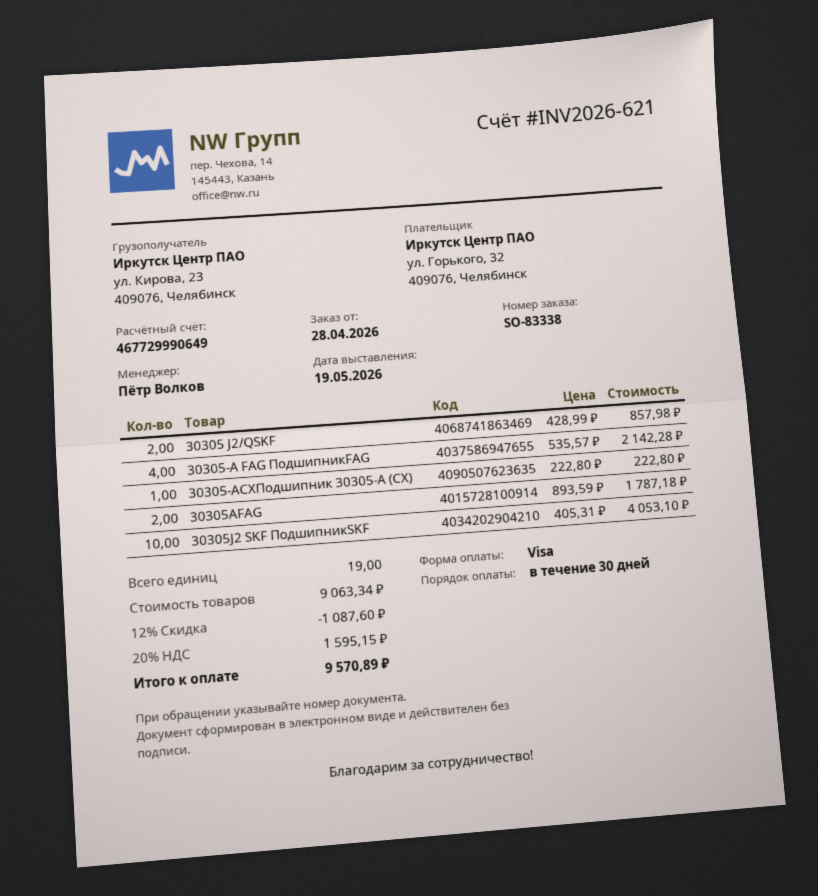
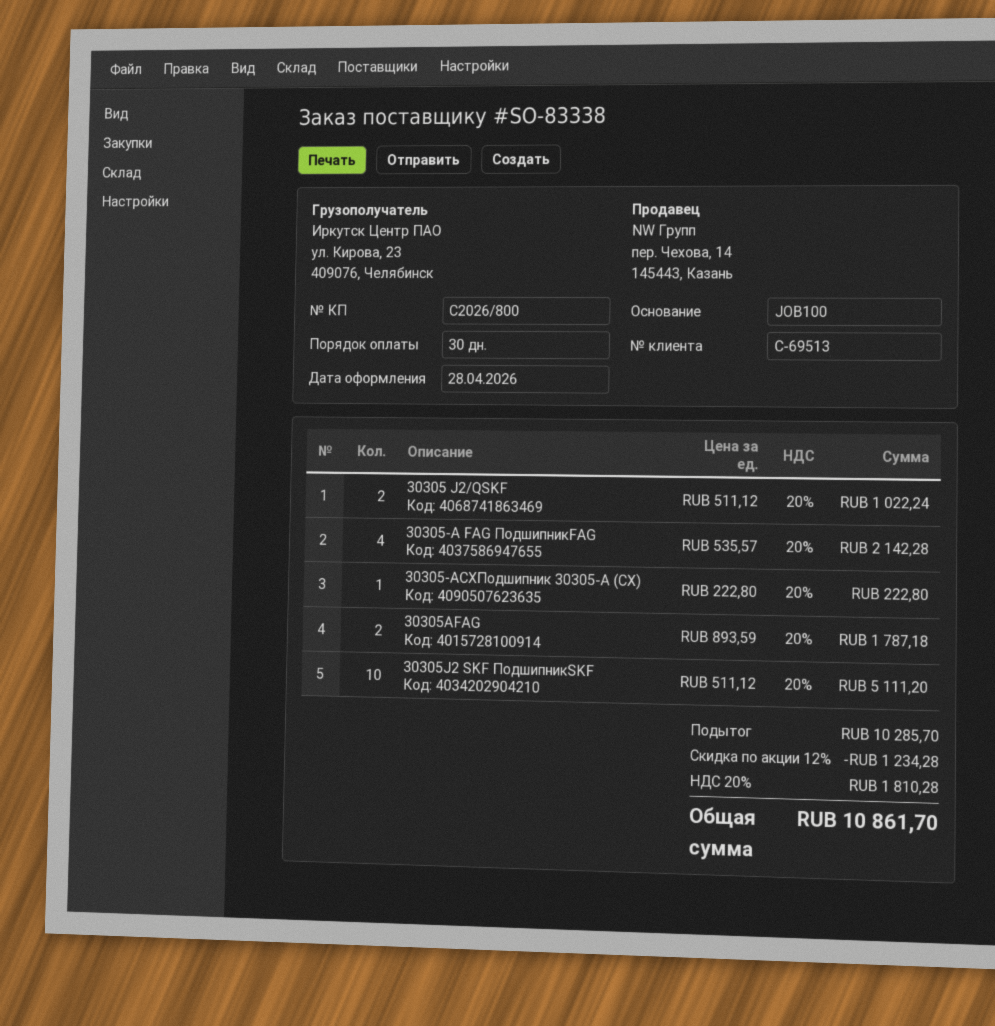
30305 J2/QSKF: 2 x 428.99 = 857.98 -> 2 x 511.12 = 1022.24
30305J2 SKF ПодшипникSKF: 10 x 405.31 = 4053.10 -> 10 x 511.12 = 5111.20
subtotal: 9063.34 -> 10285.70
discount: 12% = 1087.60 -> 12% = 1234.28
tax: 20% = 1595.15 -> 20% = 1810.28
total: 9570.89 -> 10861.70

